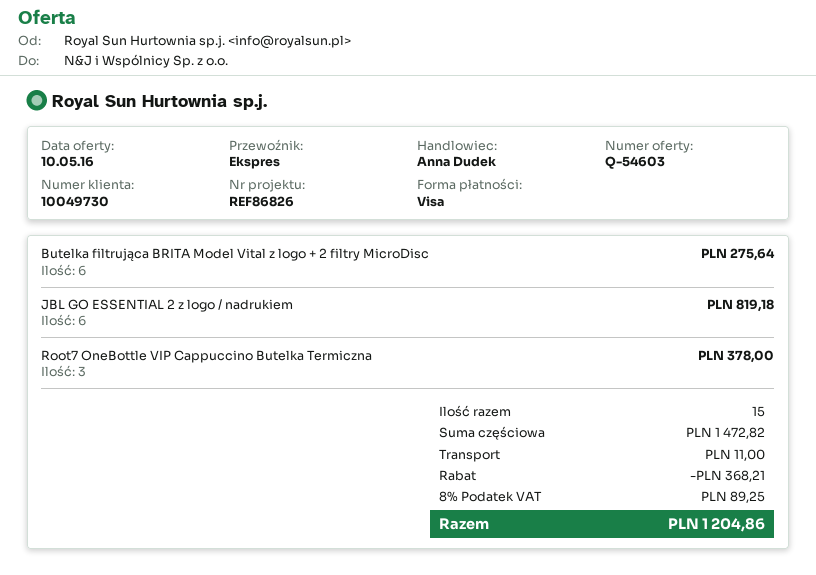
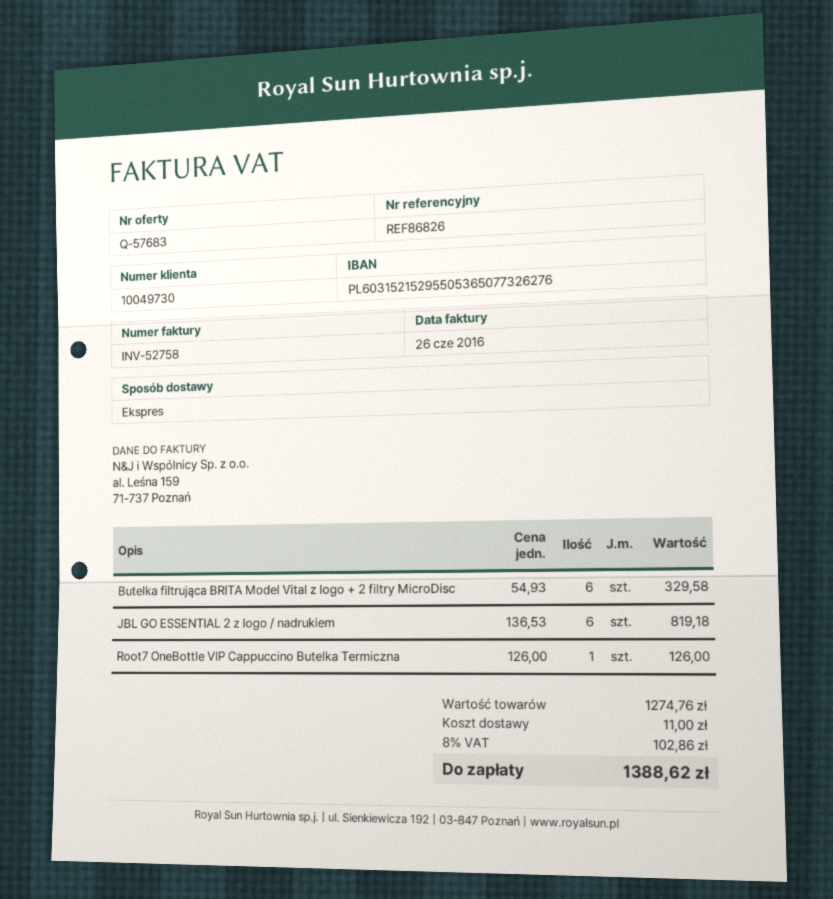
quote number: Q-54603 -> Q-57683
Butelka filtrująca BRITA Model Vital z logo + 2 filtry MicroDisc: 6 for 275.64 -> 6 for 329.58
Root7 OneBottle VIP Cappuccino Butelka Termiczna: 3 for 378.00 -> 1 for 126.00
subtotal: 1472.82 -> 1274.76
discount: 368.21 -> none
tax: 8% = 89.25 -> 8% = 102.86
total: 1204.86 -> 1388.62

